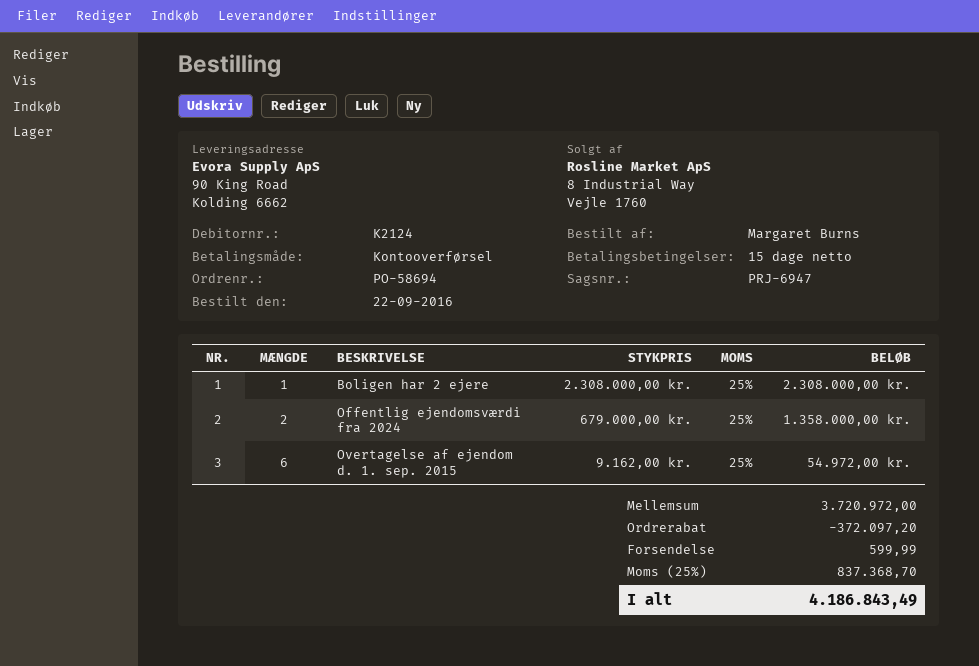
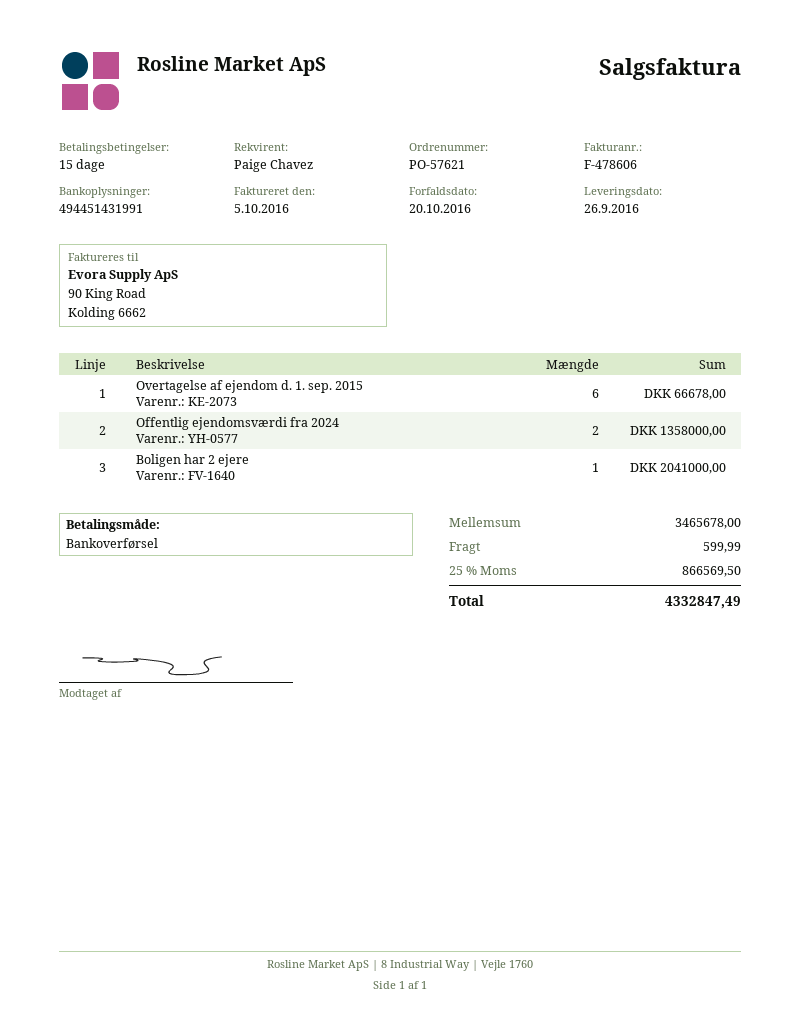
order number: PO-58694 -> PO-57621
ordered by: Margaret Burns -> Paige Chavez
Boligen har 2 ejere: 1 for 2308000.00 -> 1 for 2041000.00
Overtagelse af ejendom d. 1. sep. 2015: 6 for 54972.00 -> 6 for 66678.00
subtotal: 3720972.00 -> 3465678.00
discount: 372097.20 -> none
tax: 25% = 837368.70 -> 25% = 866569.50
total: 4186843.49 -> 4332847.49

